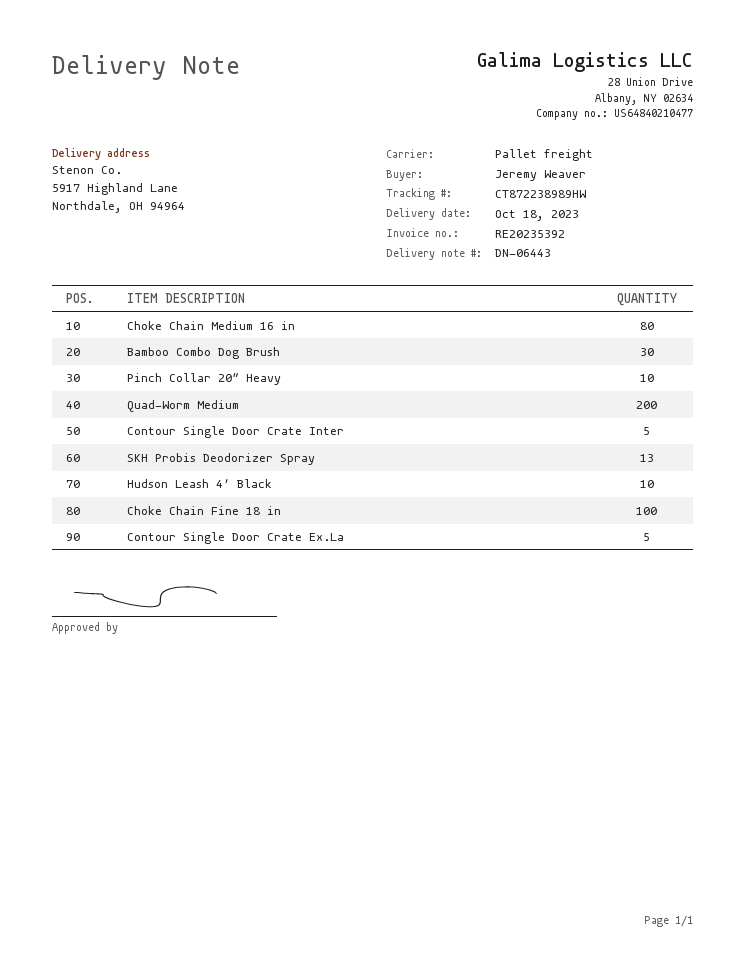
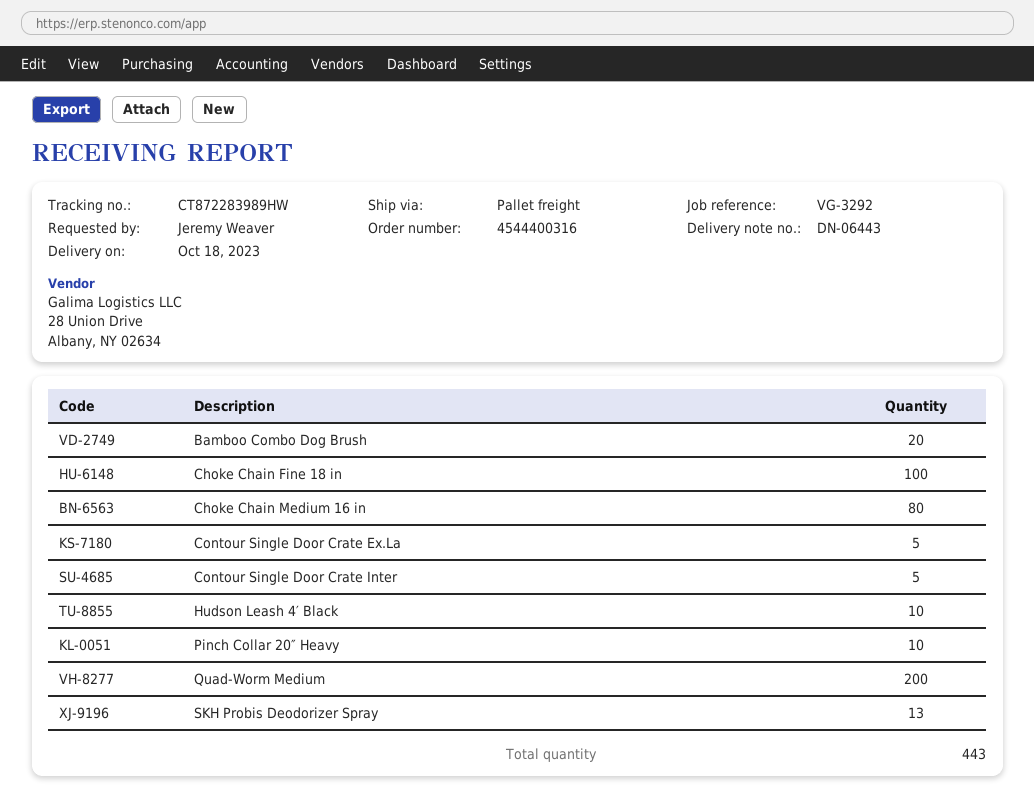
tracking number: CT872238989HW -> CT872283989HW
Bamboo Combo Dog Brush: 30 -> 20

